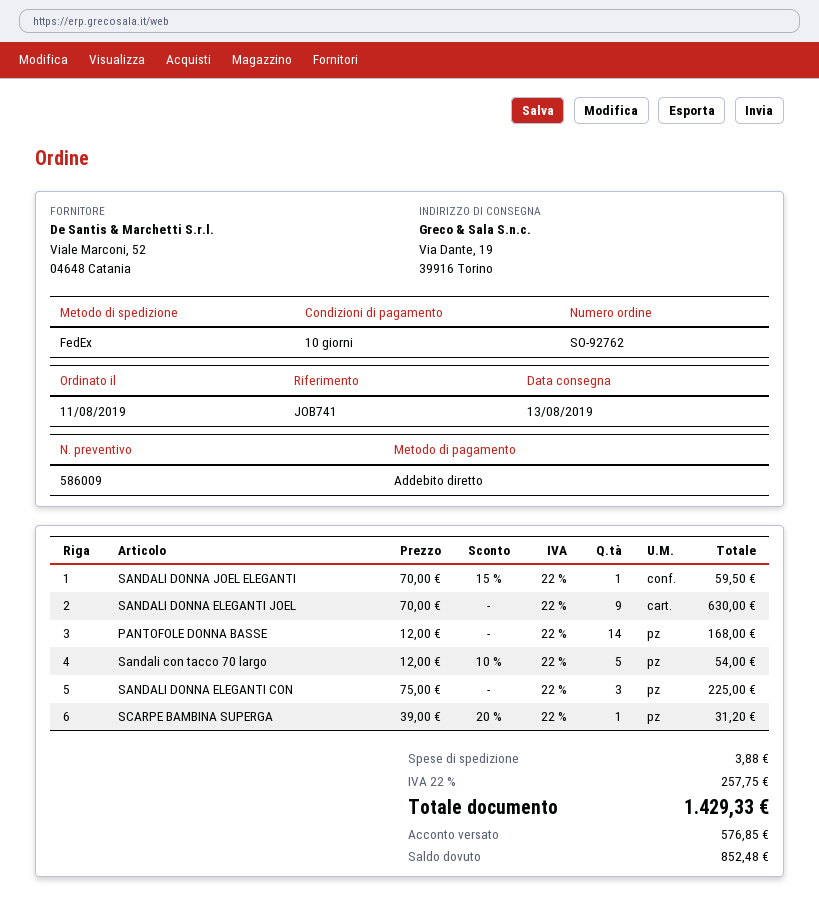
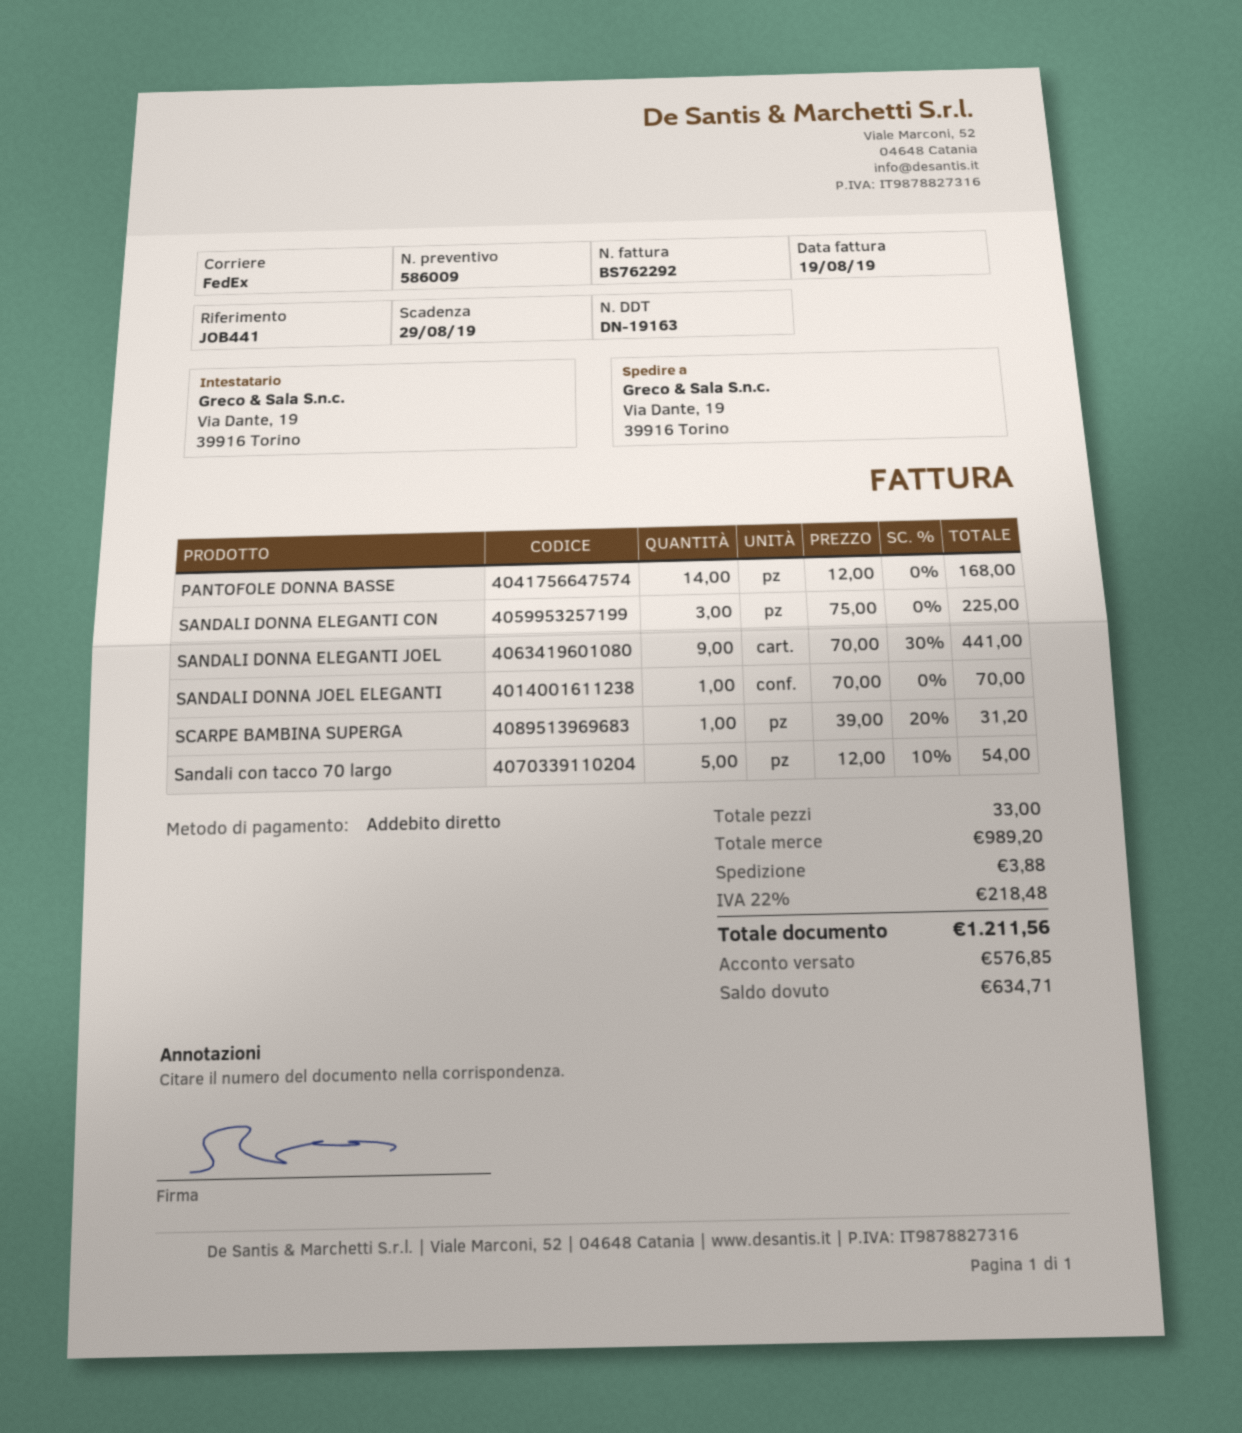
reference: JOB741 -> JOB441
SANDALI DONNA JOEL ELEGANTI: 1 x 70.00 - 15% = 59.50 -> 1 x 70.00 = 70.00
SANDALI DONNA ELEGANTI JOEL: 9 x 70.00 = 630.00 -> 9 x 70.00 - 30% = 441.00
tax: 22% = 257.75 -> 22% = 218.48
total: 1429.33 -> 1211.56
balance: 852.48 -> 634.71

